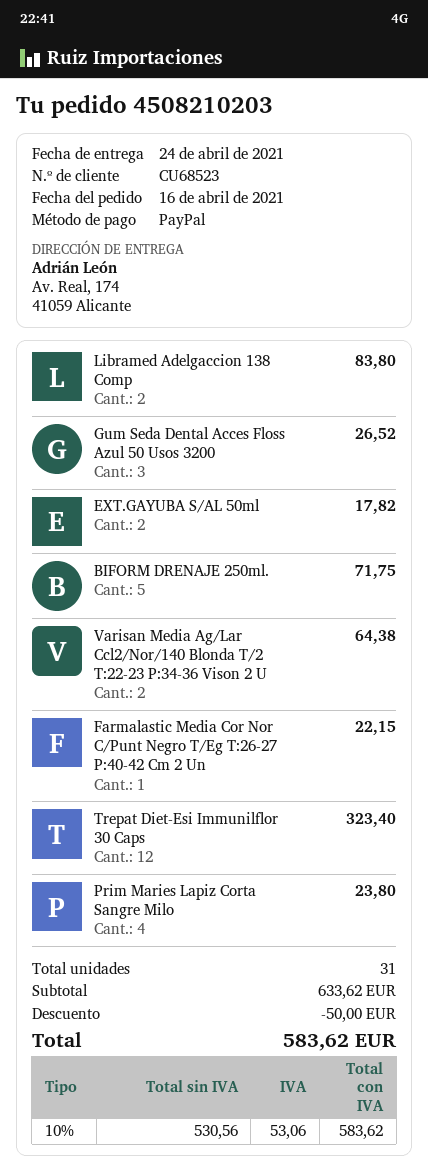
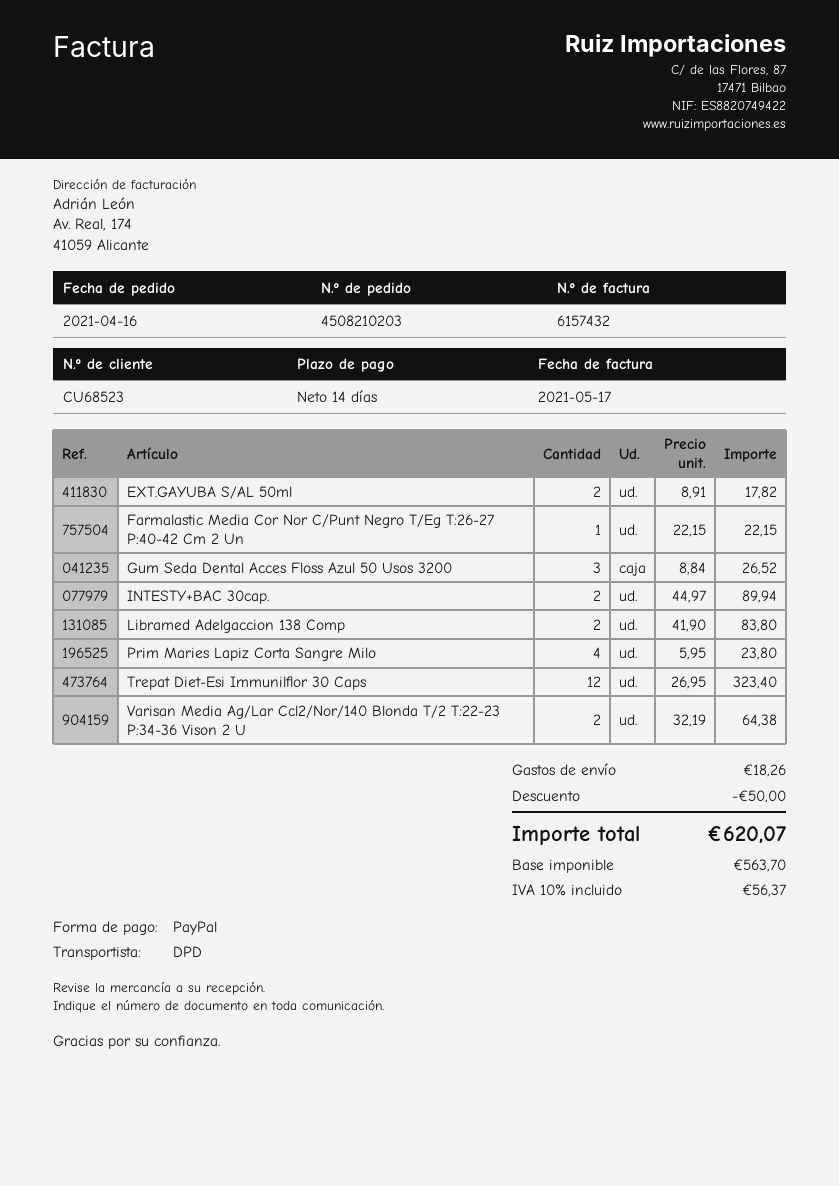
BIFORM DRENAJE 250ml.: 5 for 71.75 -> none
INTESTY+BAC 30cap.: none -> 2 for 89.94
shipping: none -> 18.26
net: 530.56 -> 563.70
tax: 10% = 53.06 -> 10% = 56.37
total: 583.62 -> 620.07

